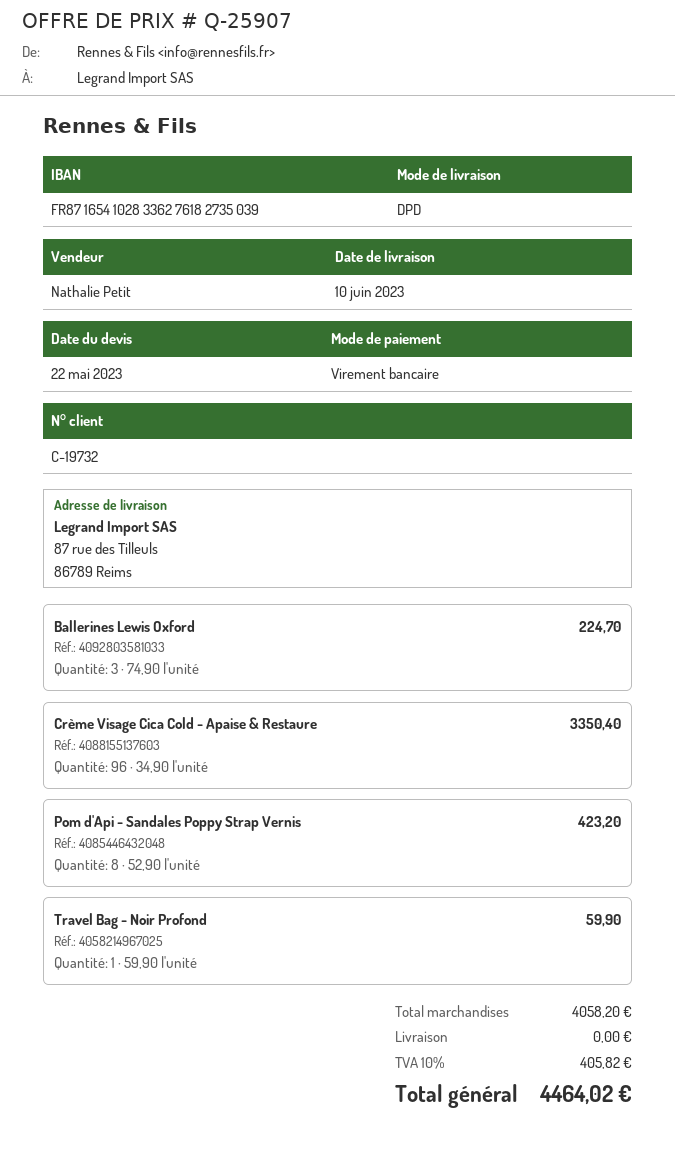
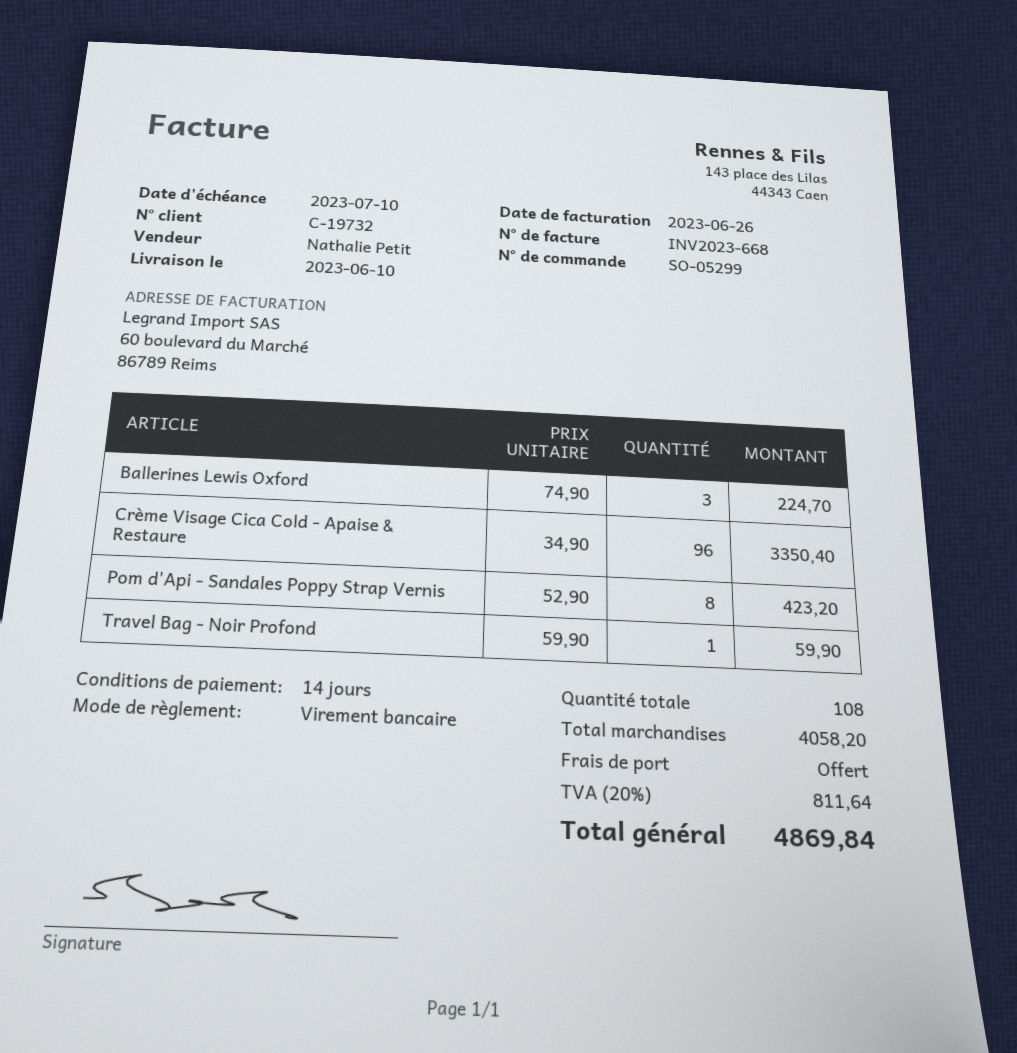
tax: 10% = 405.82 -> 20% = 811.64
total: 4464.02 -> 4869.84

